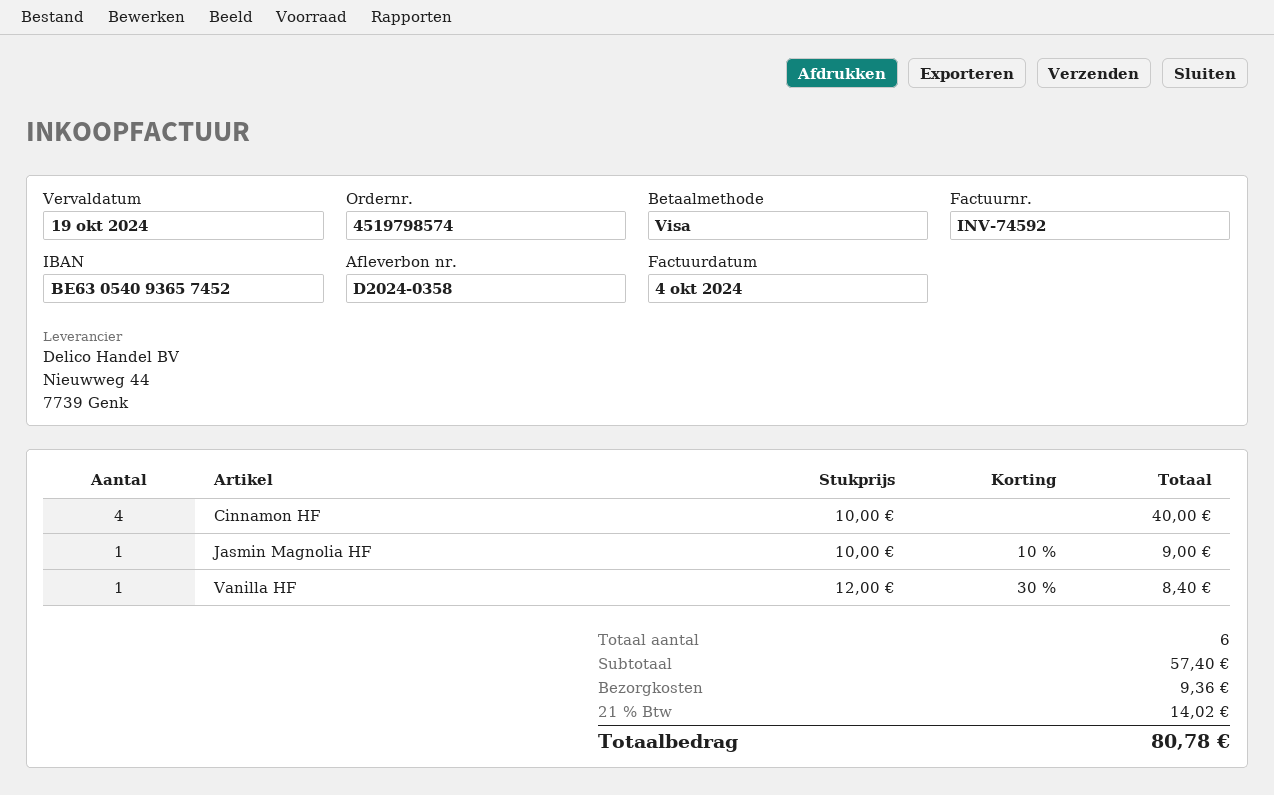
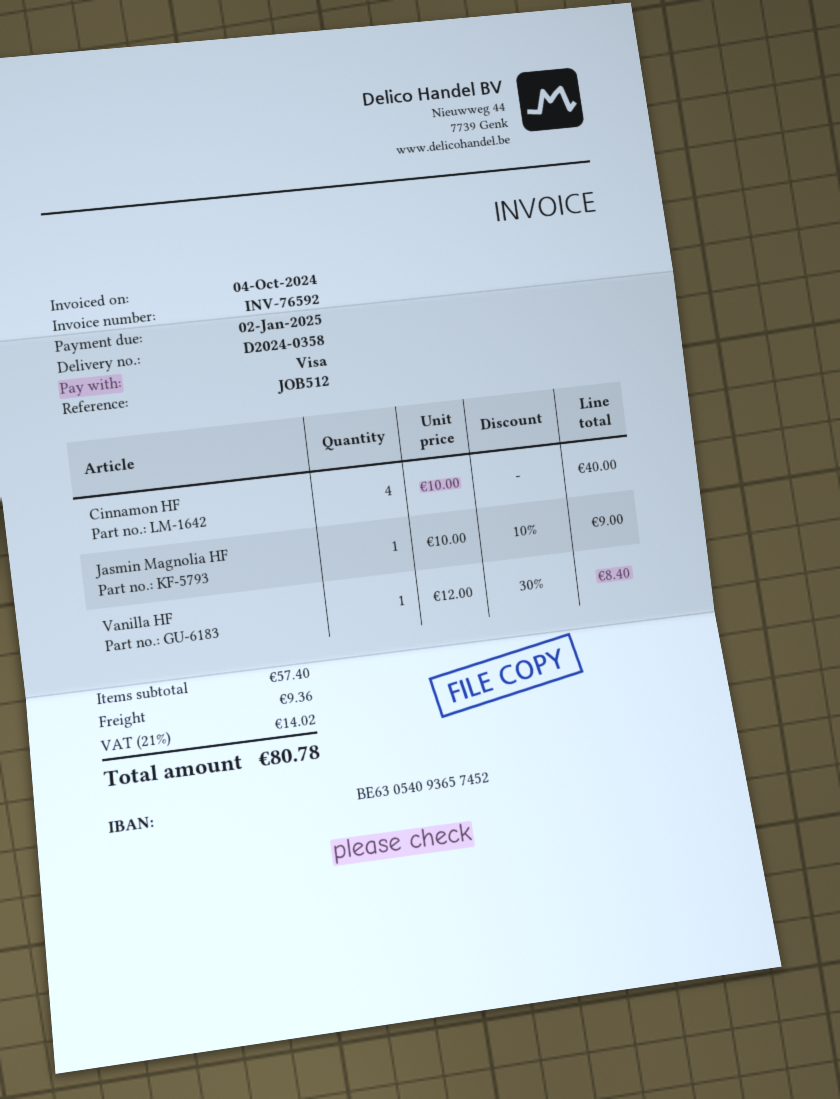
invoice number: INV-74592 -> INV-76592
due date: 2024-10-19 -> 2025-01-02

